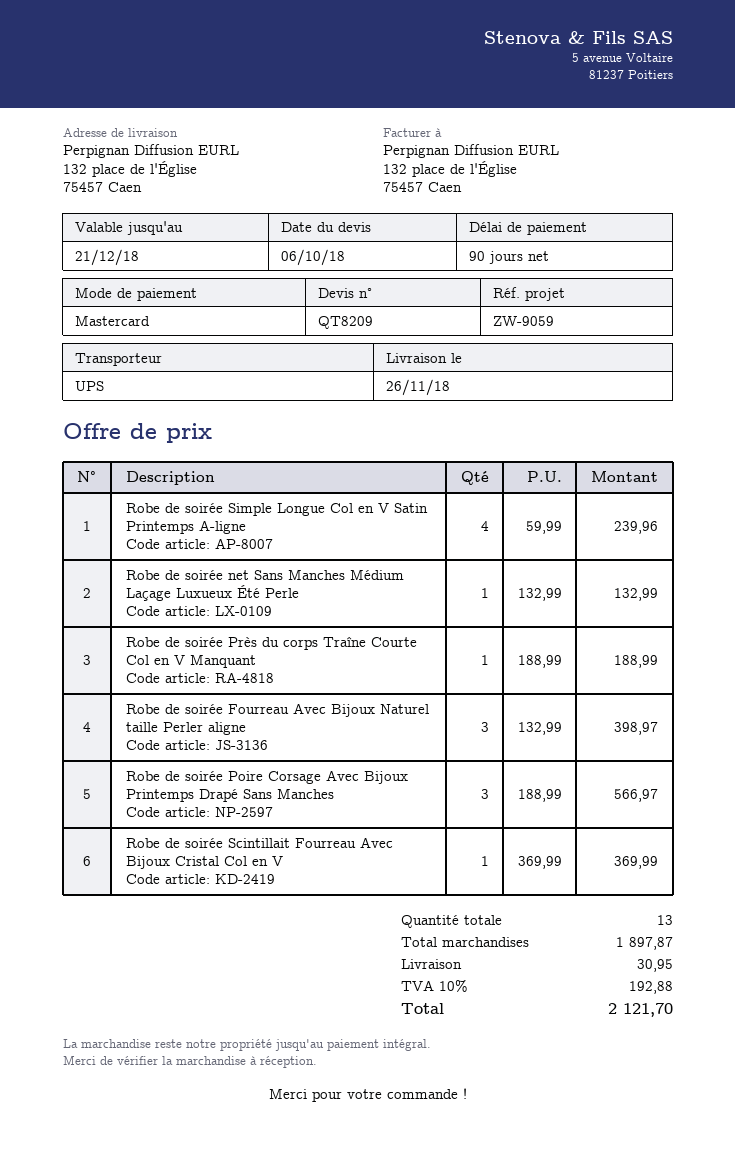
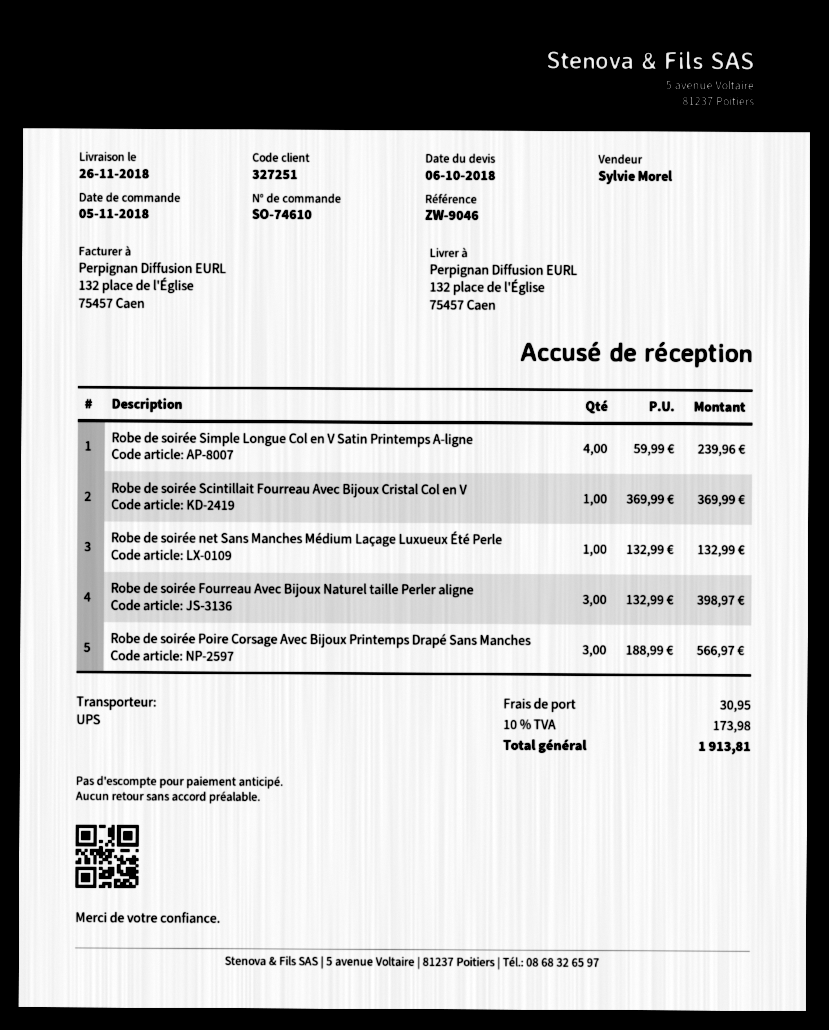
reference: ZW-9059 -> ZW-9046
Robe de soirée Près du corps Traîne Courte Col en V Manquant: 1 x 188.99 = 188.99 -> none
tax: 10% = 192.88 -> 10% = 173.98
total: 2121.70 -> 1913.81

